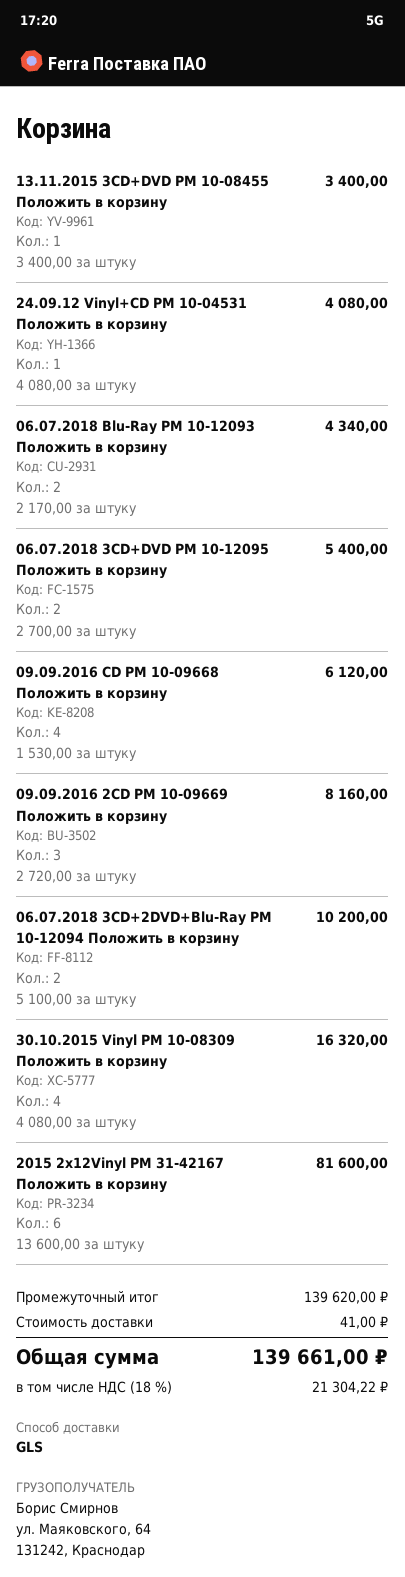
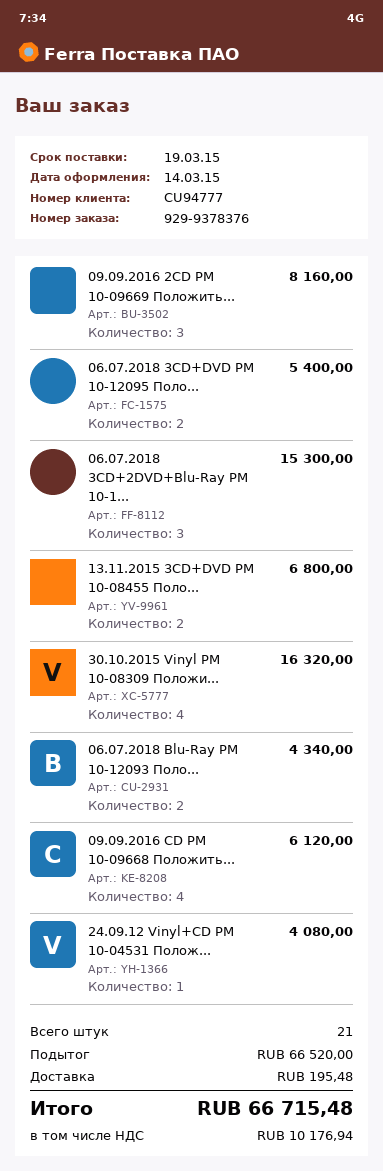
13.11.2015 3CD+DVD PM 10-08455 Положить в корзину: 1 for 3400.00 -> 2 for 6800.00
06.07.2018 3CD+2DVD+Blu-Ray PM 10-12094 Положить в корзину: 2 for 10200.00 -> 3 for 15300.00
2015 2x12Vinyl PM 31-42167 Положить в корзину: 6 for 81600.00 -> none
subtotal: 139620.00 -> 66520.00
shipping: 41.00 -> 195.48
tax: 21304.22 -> 10176.94
total: 139661.00 -> 66715.48

